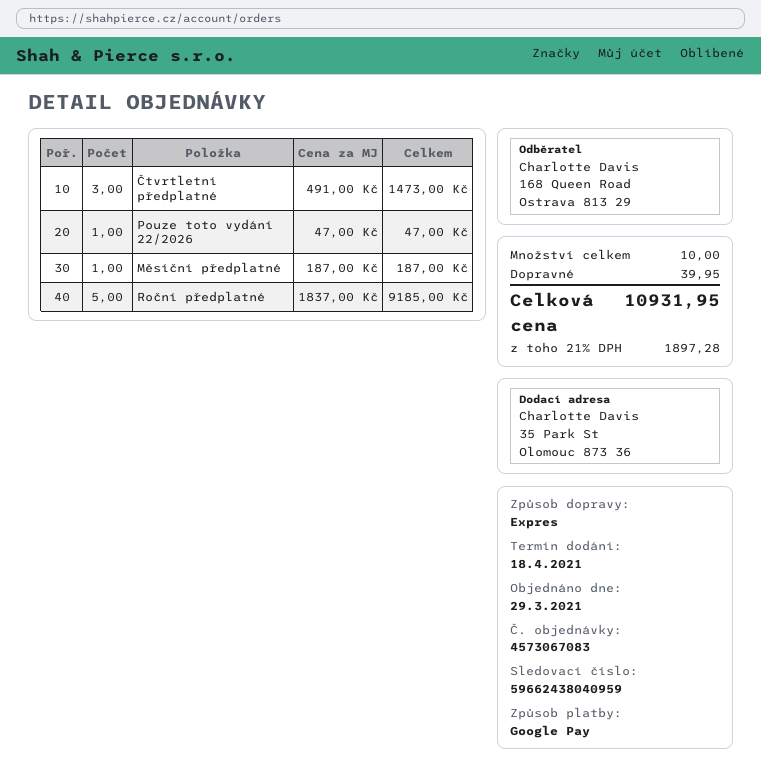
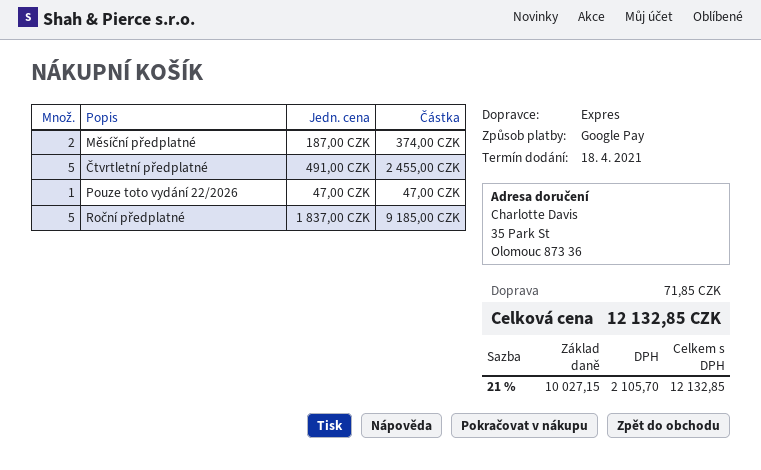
Čtvrtletní předplatné: 3 x 491.00 = 1473.00 -> 5 x 491.00 = 2455.00
Měsíční předplatné: 1 x 187.00 = 187.00 -> 2 x 187.00 = 374.00
shipping: 39.95 -> 71.85
tax: 21% = 1897.28 -> 21% = 2105.70
total: 10931.95 -> 12132.85

